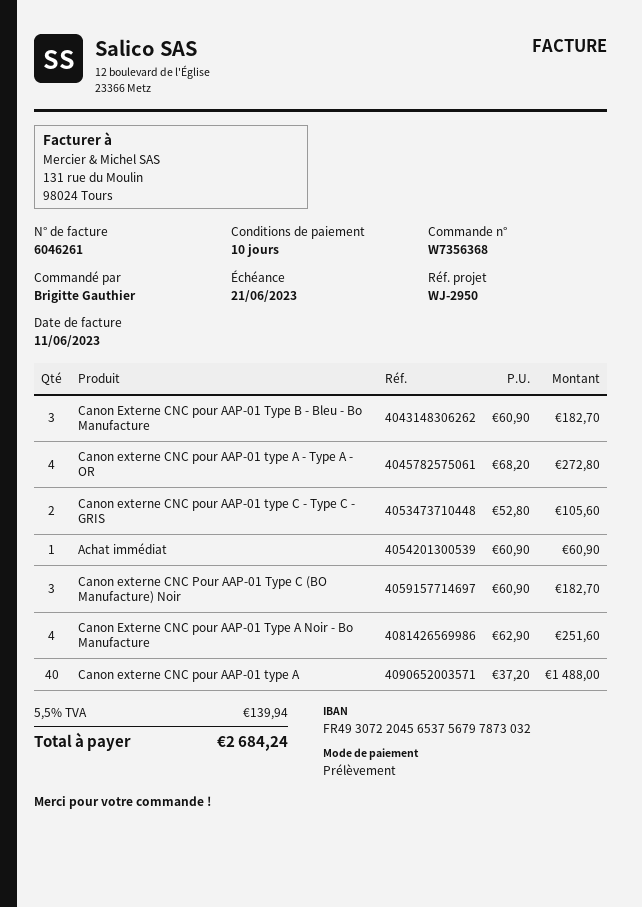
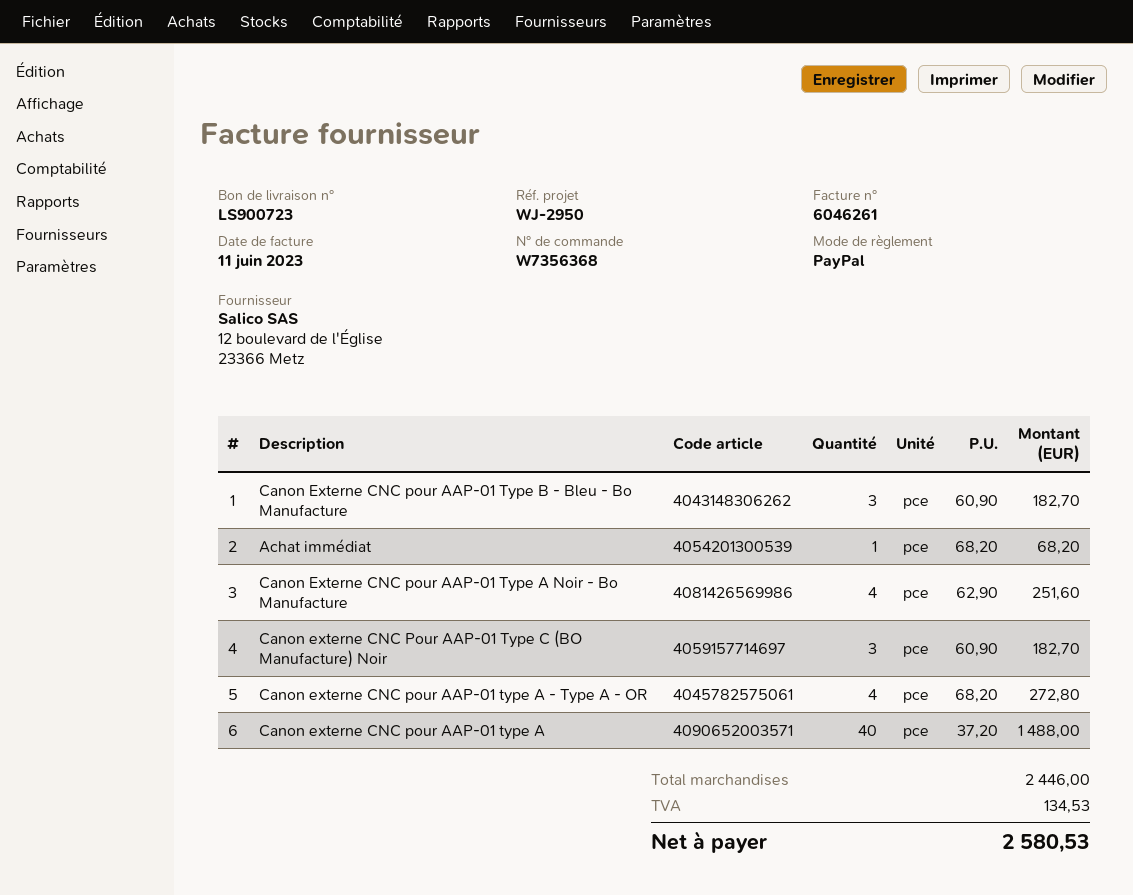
payment method: direct debit -> PayPal
Canon externe CNC pour AAP-01 type C - Type C - GRIS: 2 x 52.80 = 105.60 -> none
Achat immédiat: 1 x 60.90 = 60.90 -> 1 x 68.20 = 68.20
tax: 139.94 -> 134.53
total: 2684.24 -> 2580.53

